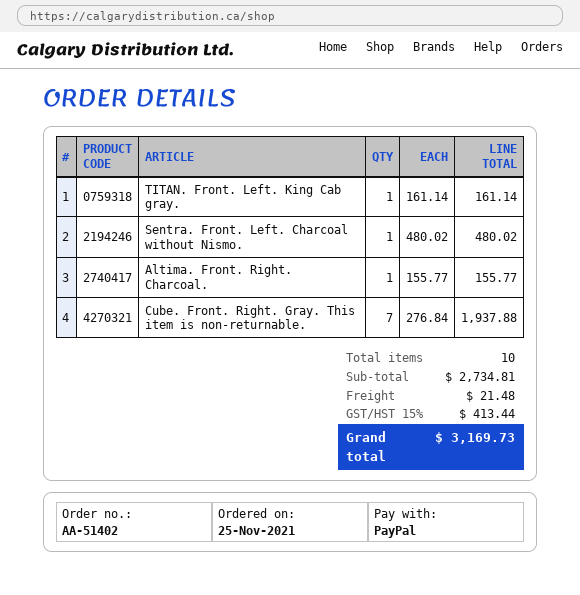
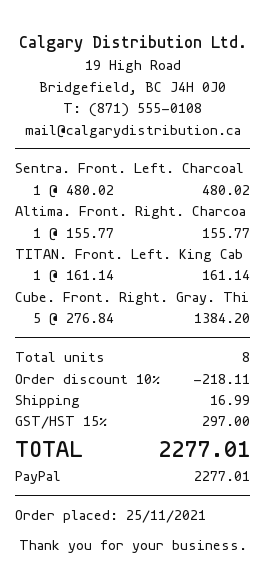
Cube. Front. Right. Gray. This item is non-returnable.: 7 x 276.84 = 1937.88 -> 5 x 276.84 = 1384.20
total quantity: 10 -> 8
discount: none -> 10% = 218.11
shipping: 21.48 -> 16.99
tax: 15% = 413.44 -> 15% = 297.00
total: 3169.73 -> 2277.01

